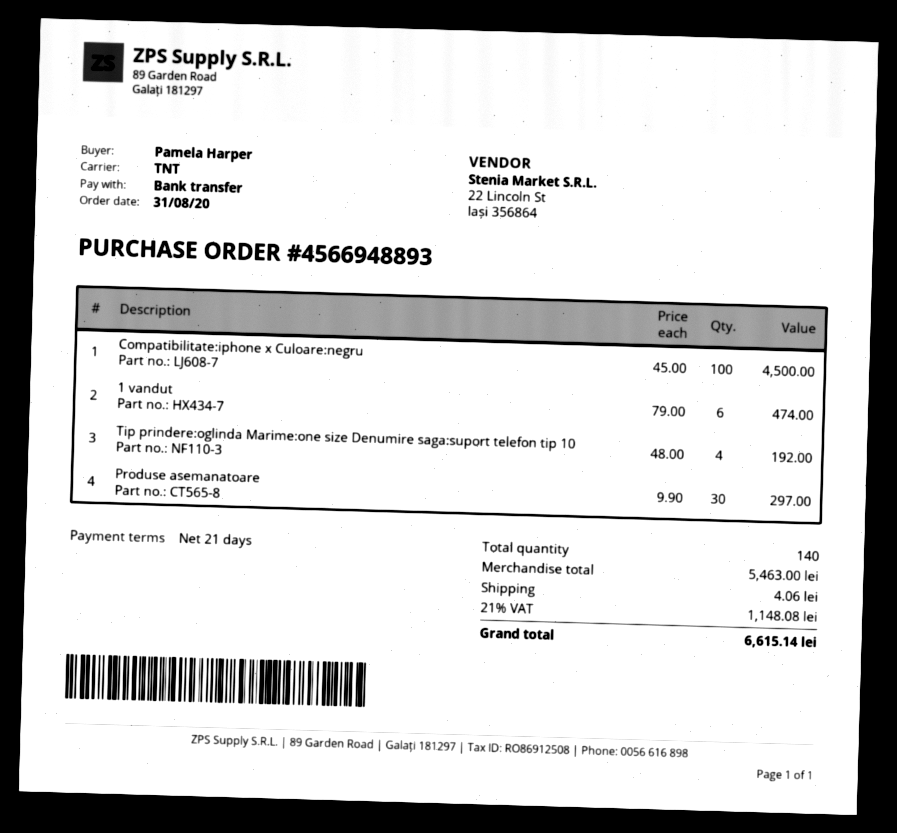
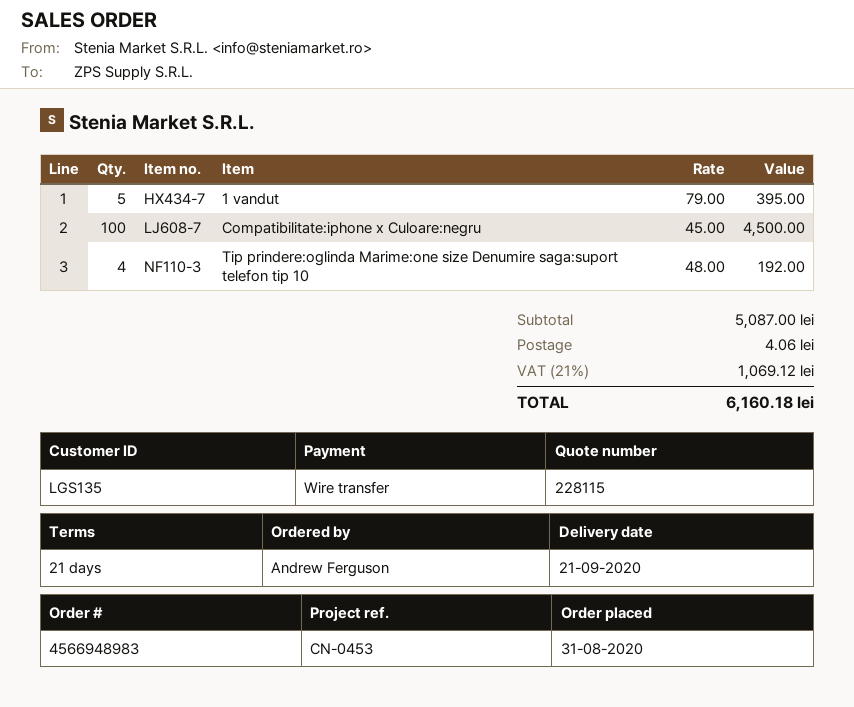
order number: 4566948893 -> 4566948983
ordered by: Pamela Harper -> Andrew Ferguson
1 vandut: 6 x 79.00 = 474.00 -> 5 x 79.00 = 395.00
Produse asemanatoare: 30 x 9.90 = 297.00 -> none
subtotal: 5463.00 -> 5087.00
tax: 21% = 1148.08 -> 21% = 1069.12
total: 6615.14 -> 6160.18

